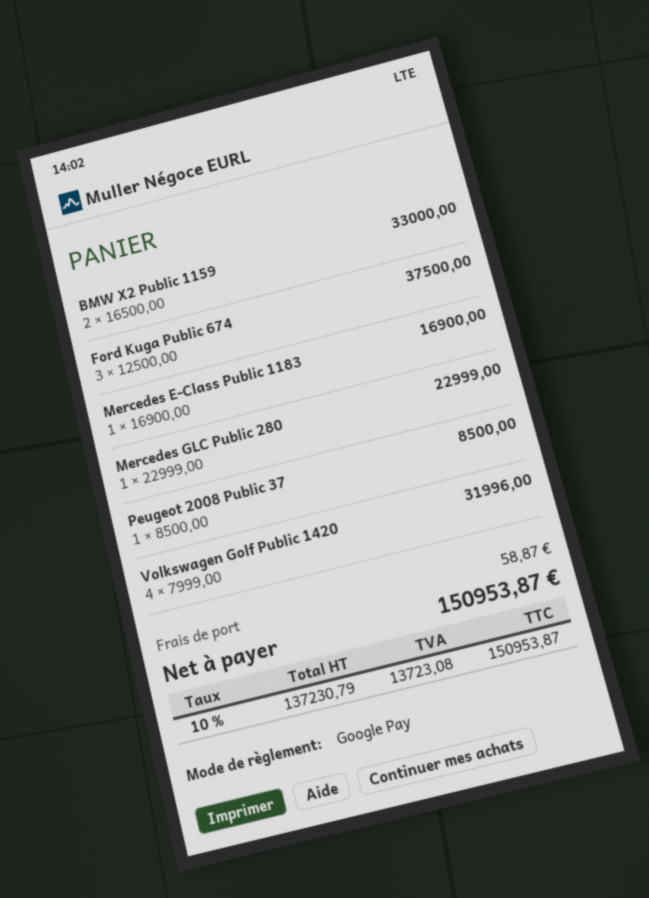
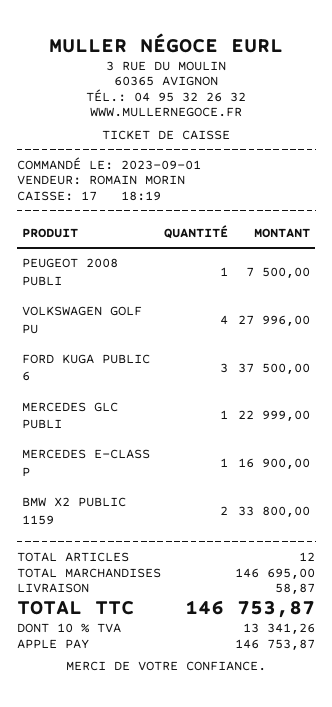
payment method: Google Pay -> Apple Pay
BMW X2 Public 1159: 2 for 33000.00 -> 2 for 33800.00
Peugeot 2008 Public 37: 1 for 8500.00 -> 1 for 7500.00
Volkswagen Golf Public 1420: 4 for 31996.00 -> 4 for 27996.00
tax: 10% = 13723.08 -> 10% = 13341.26
total: 150953.87 -> 146753.87

